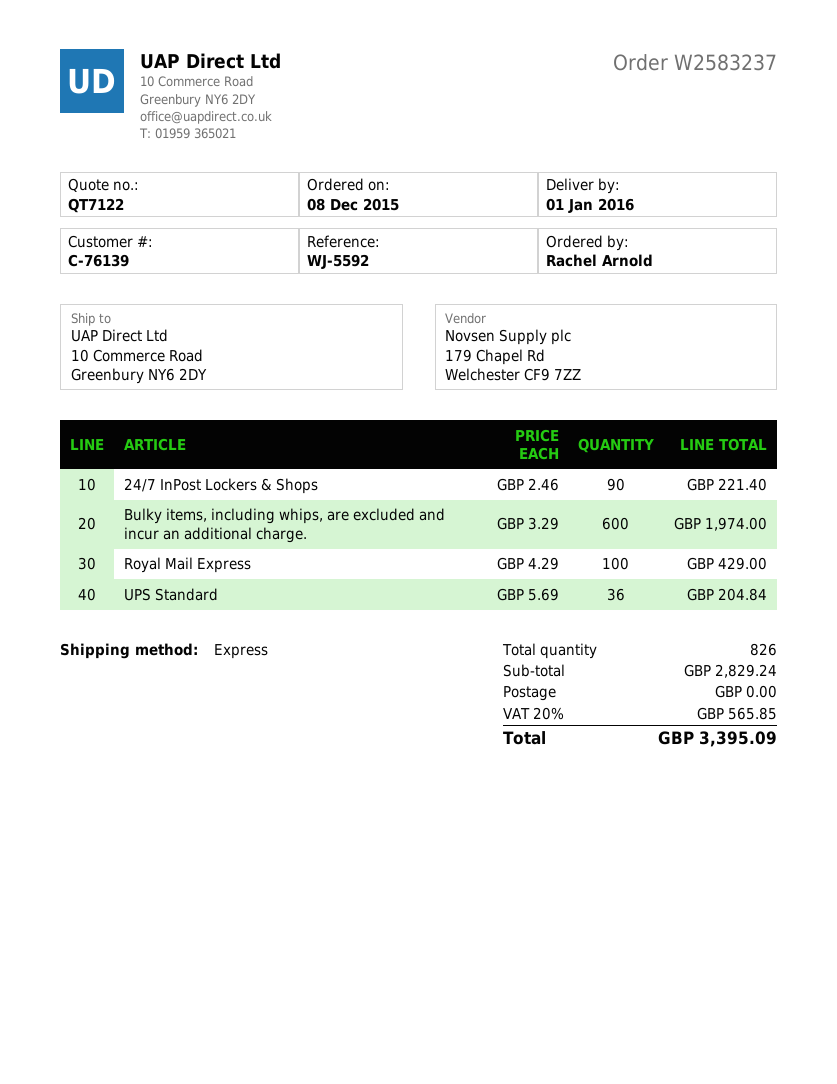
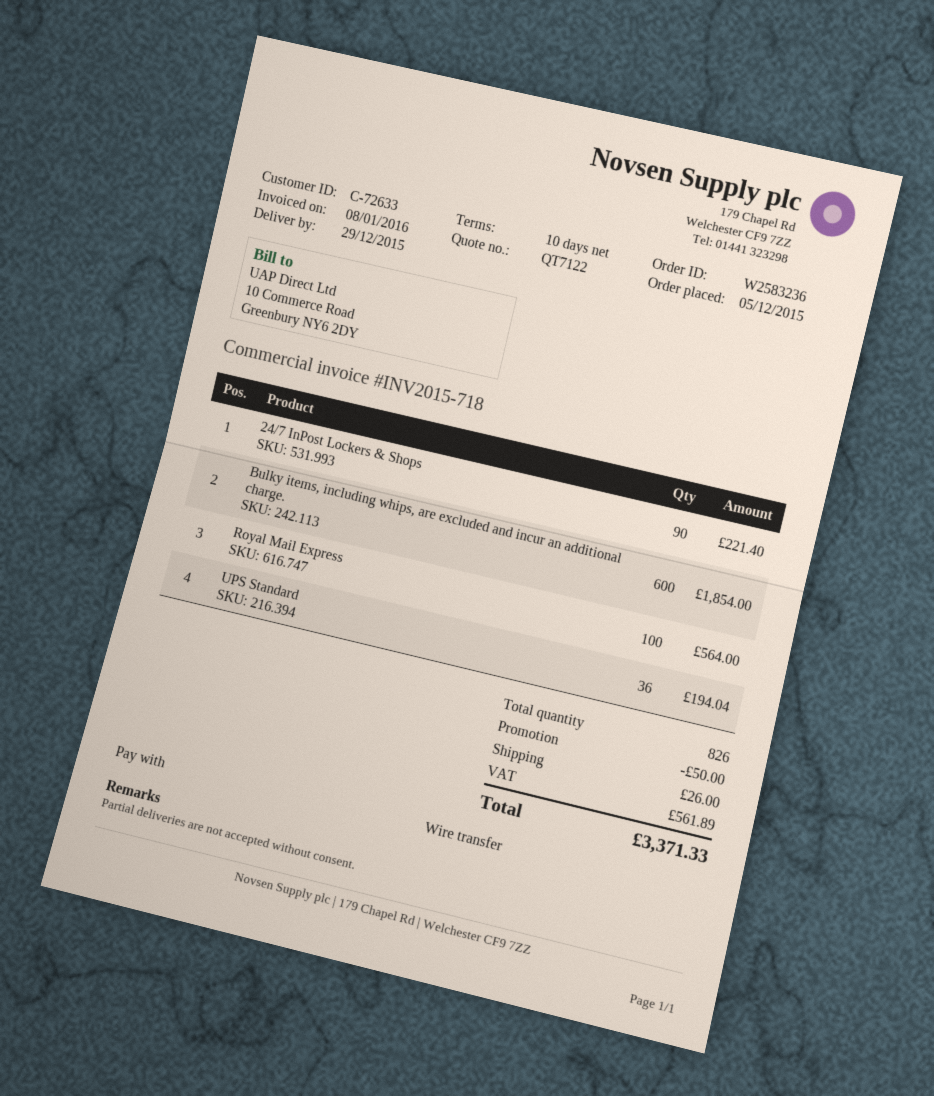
order number: W2583237 -> W2583236
order date: 2015-12-08 -> 2015-12-05
delivery date: 2016-01-01 -> 2015-12-29
customer number: C-76139 -> C-72633
Bulky items, including whips, are excluded and incur an additional charge.: 600 for 1974.00 -> 600 for 1854.00
Royal Mail Express: 100 for 429.00 -> 100 for 564.00
UPS Standard: 36 for 204.84 -> 36 for 194.04
discount: none -> 50.00
shipping: 0.00 -> 26.00
tax: 565.85 -> 561.89
total: 3395.09 -> 3371.33

